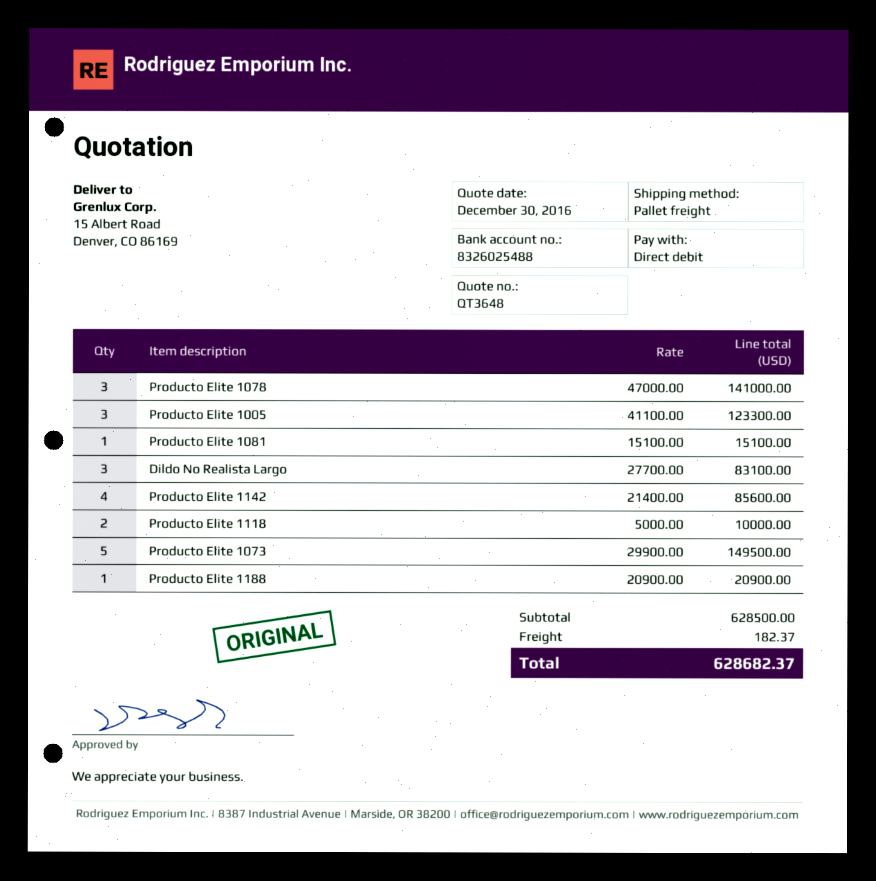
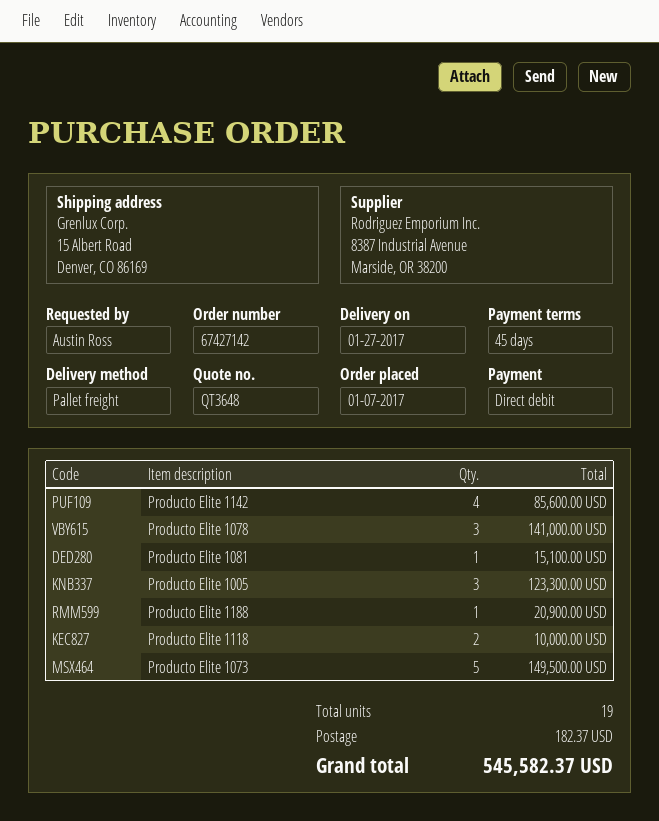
Dildo No Realista Largo: 3 for 83100.00 -> none
total: 628682.37 -> 545582.37

